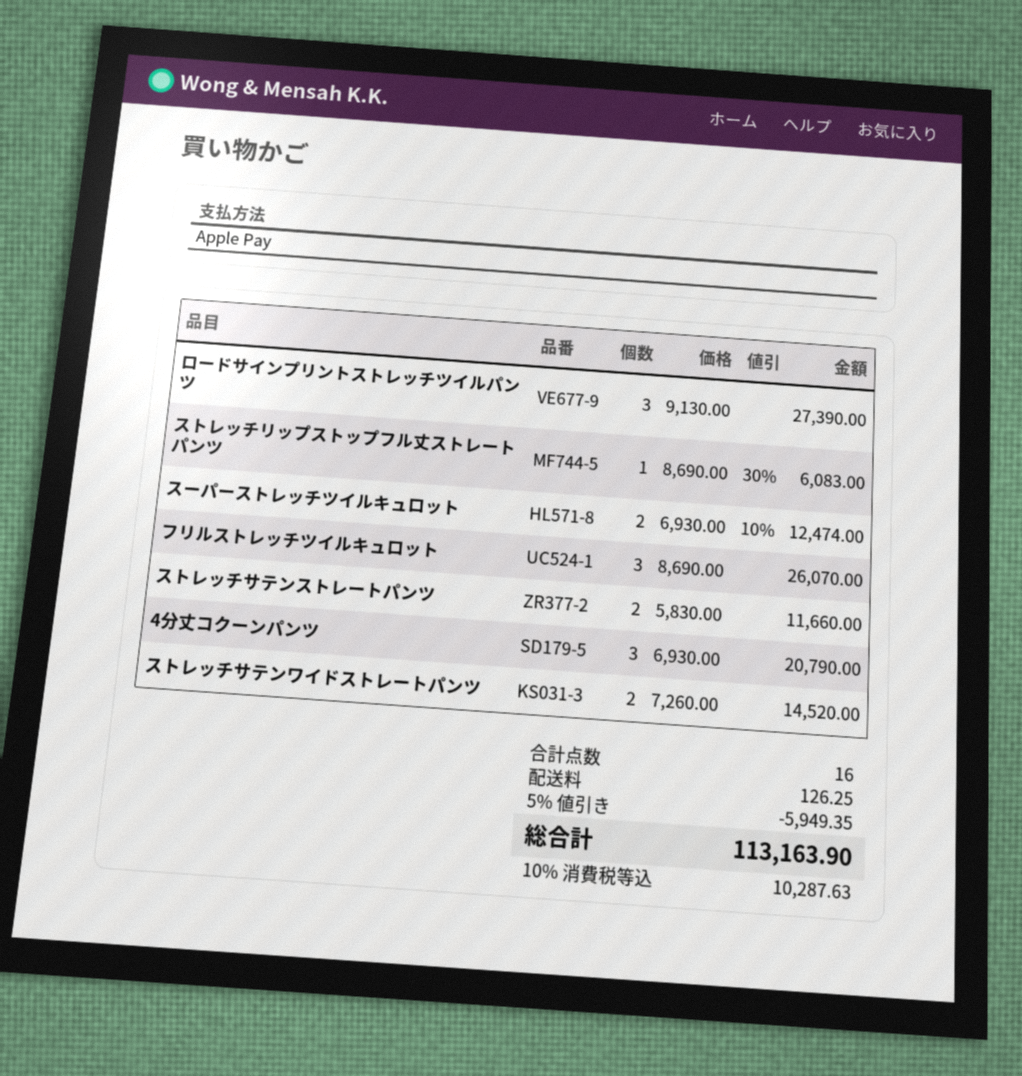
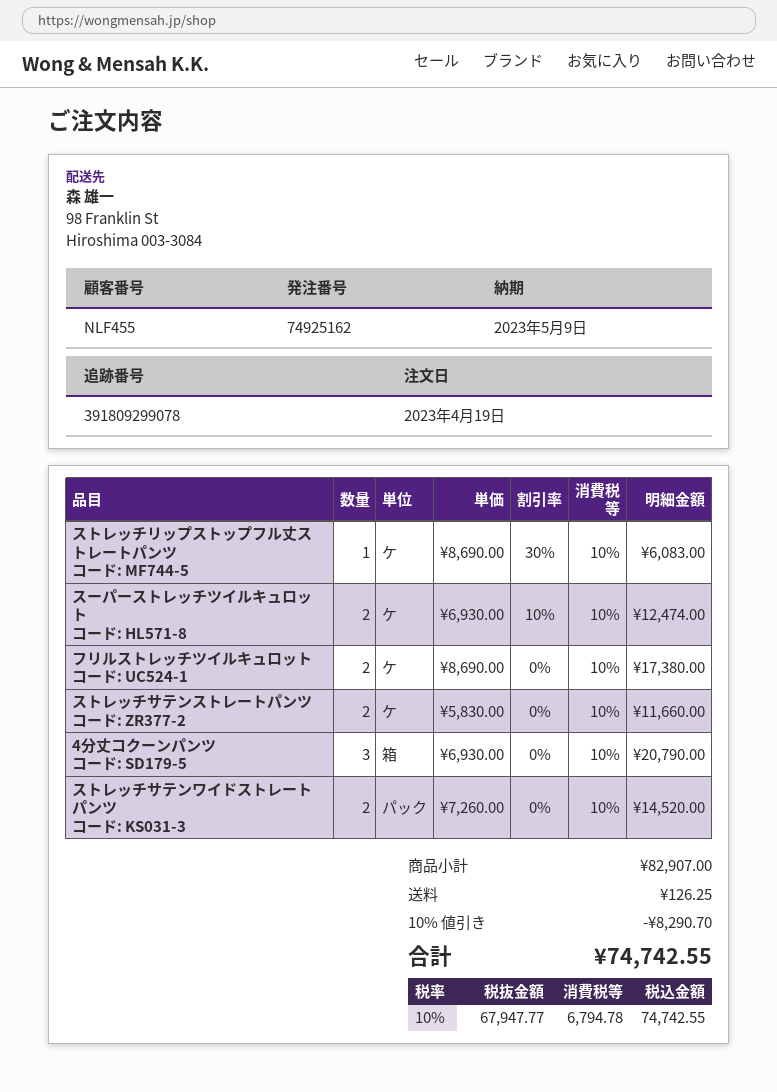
ロードサインプリントストレッチツイルパンツ: 3 x 9130.00 = 27390.00 -> none
フリルストレッチツイルキュロット: 3 x 8690.00 = 26070.00 -> 2 x 8690.00 = 17380.00
discount: 5% = 5949.35 -> 10% = 8290.70
tax: 10% = 10287.63 -> 10% = 6794.78
total: 113163.90 -> 74742.55

